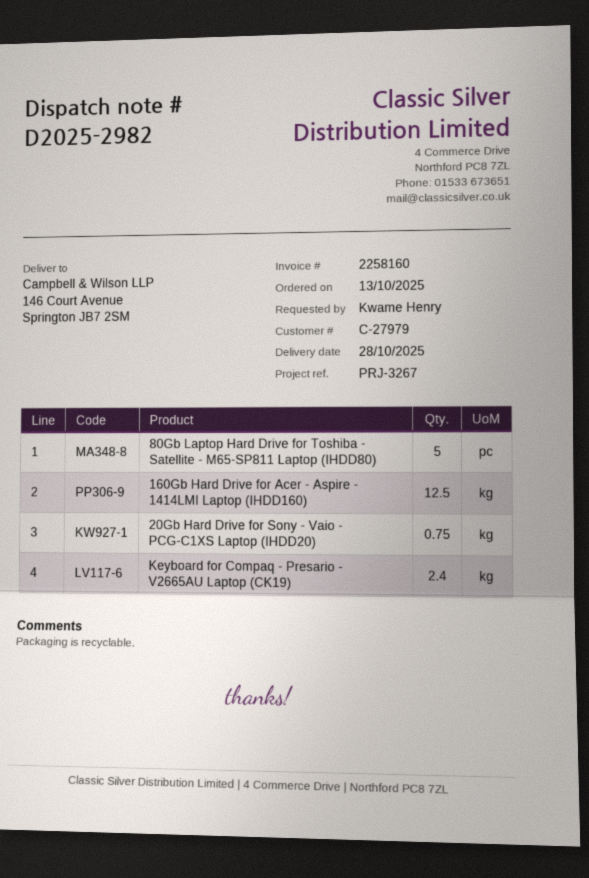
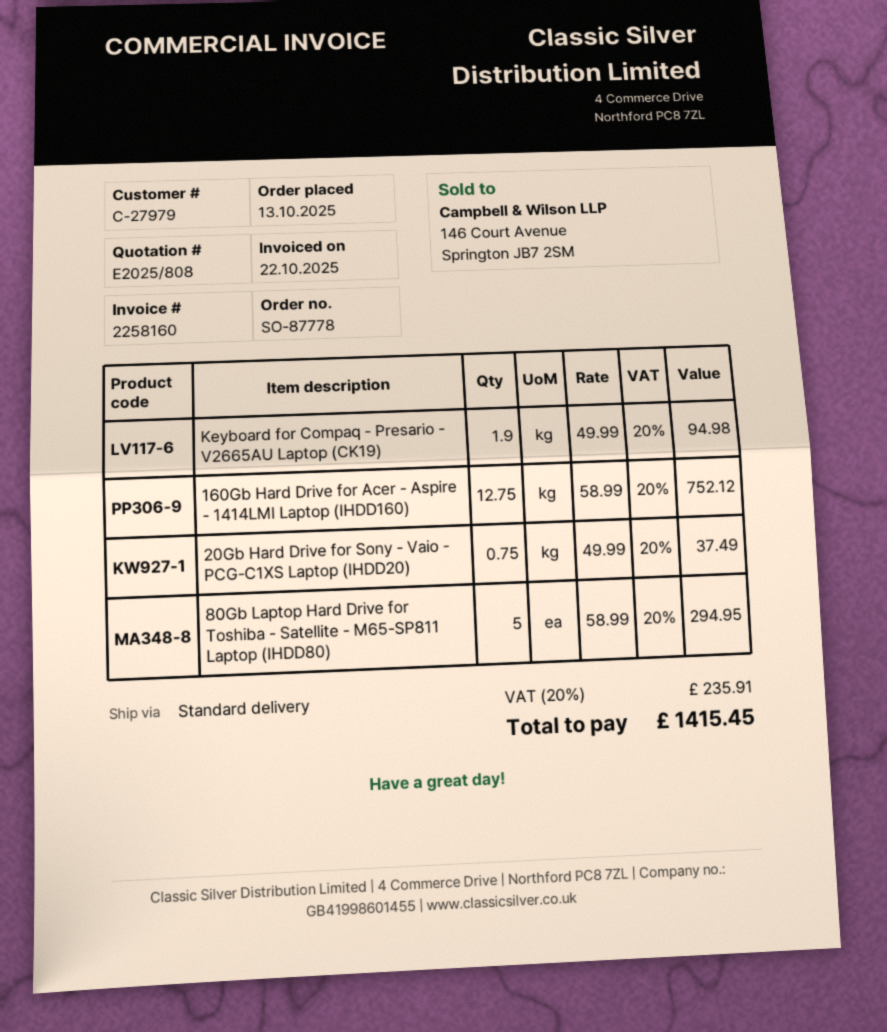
160Gb Hard Drive for Acer - Aspire - 1414LMI Laptop (IHDD160): 12.5 -> 12.75
Keyboard for Compaq - Presario - V2665AU Laptop (CK19): 2.4 -> 1.9

